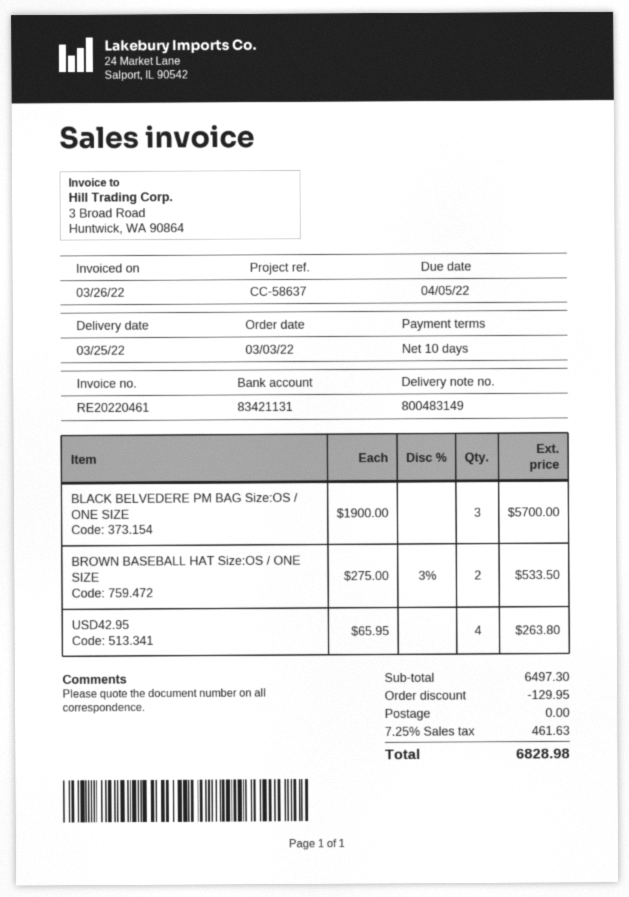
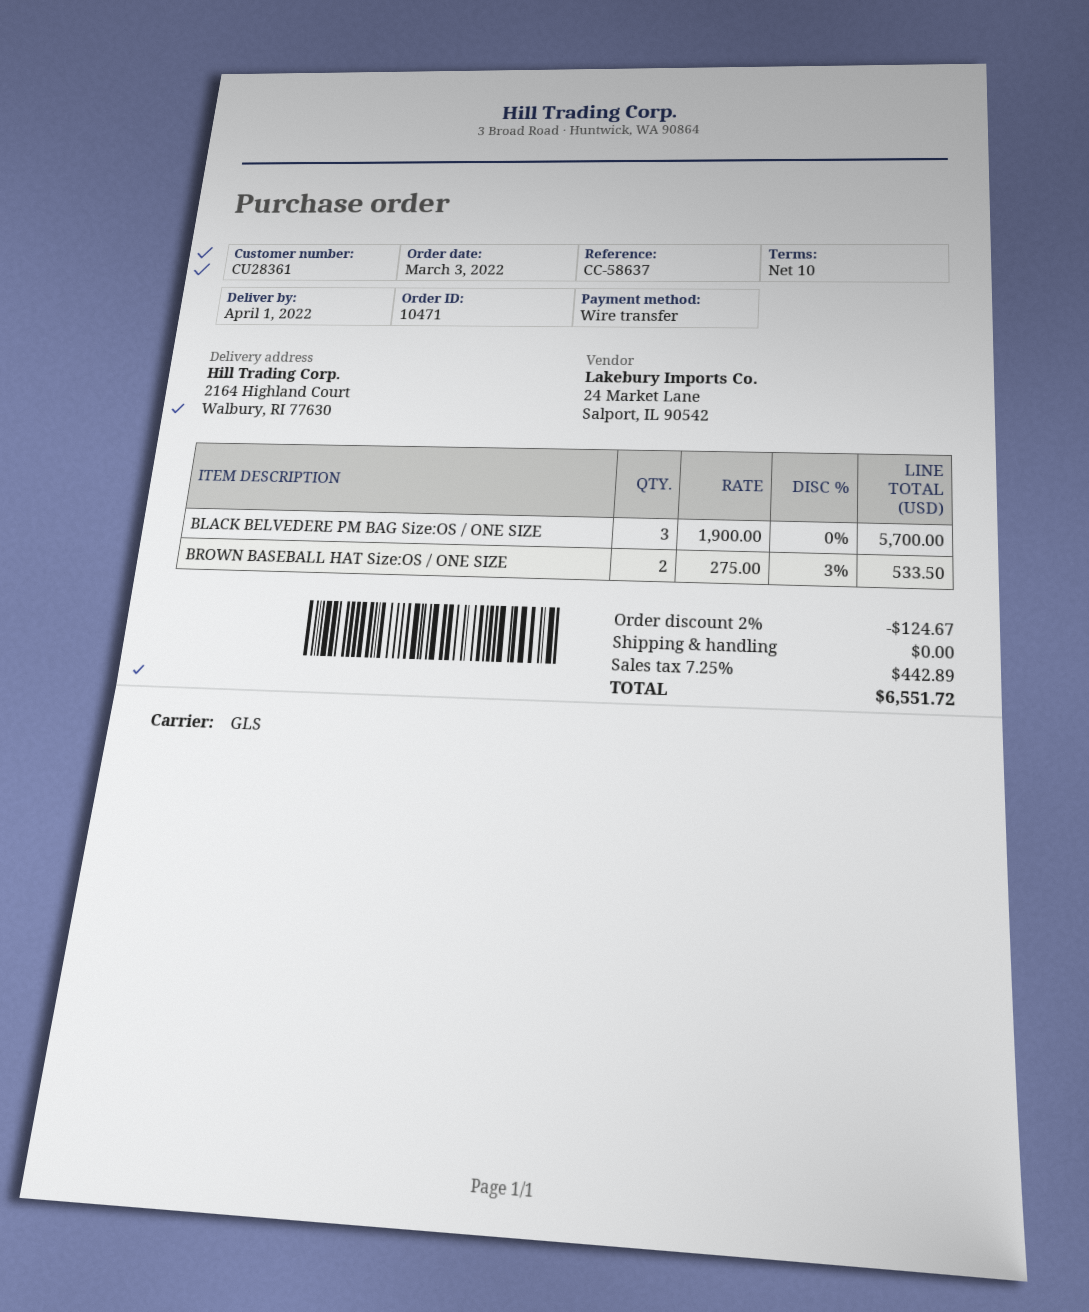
delivery date: 2022-03-25 -> 2022-04-01
USD42.95: 4 x 65.95 = 263.80 -> none
discount: 129.95 -> 124.67
tax: 7.25% = 461.63 -> 7.25% = 442.89
total: 6828.98 -> 6551.72

